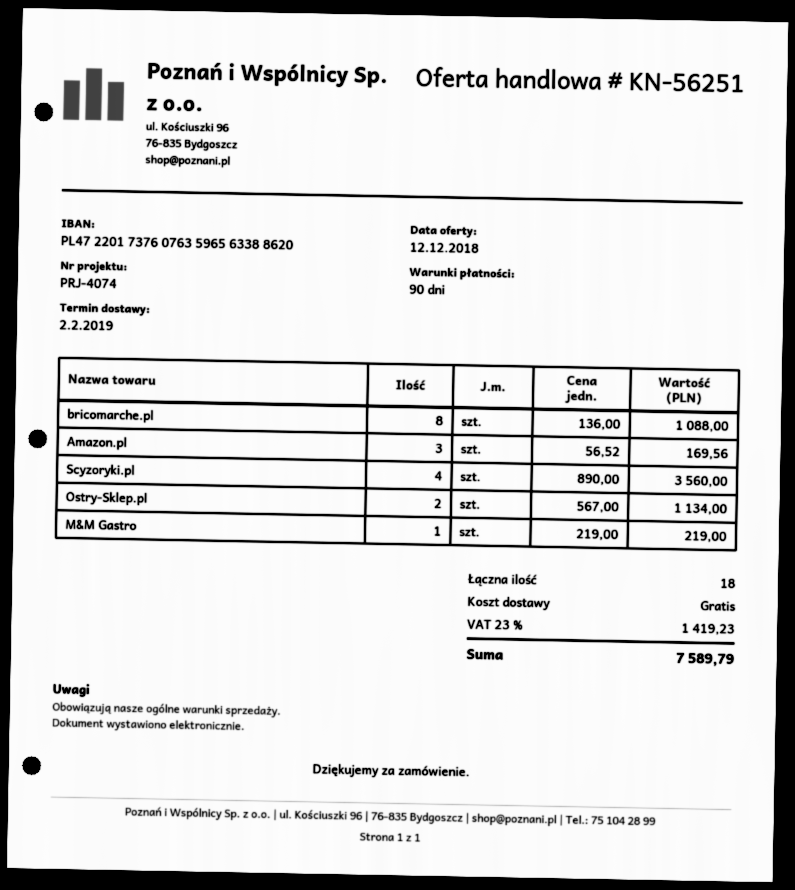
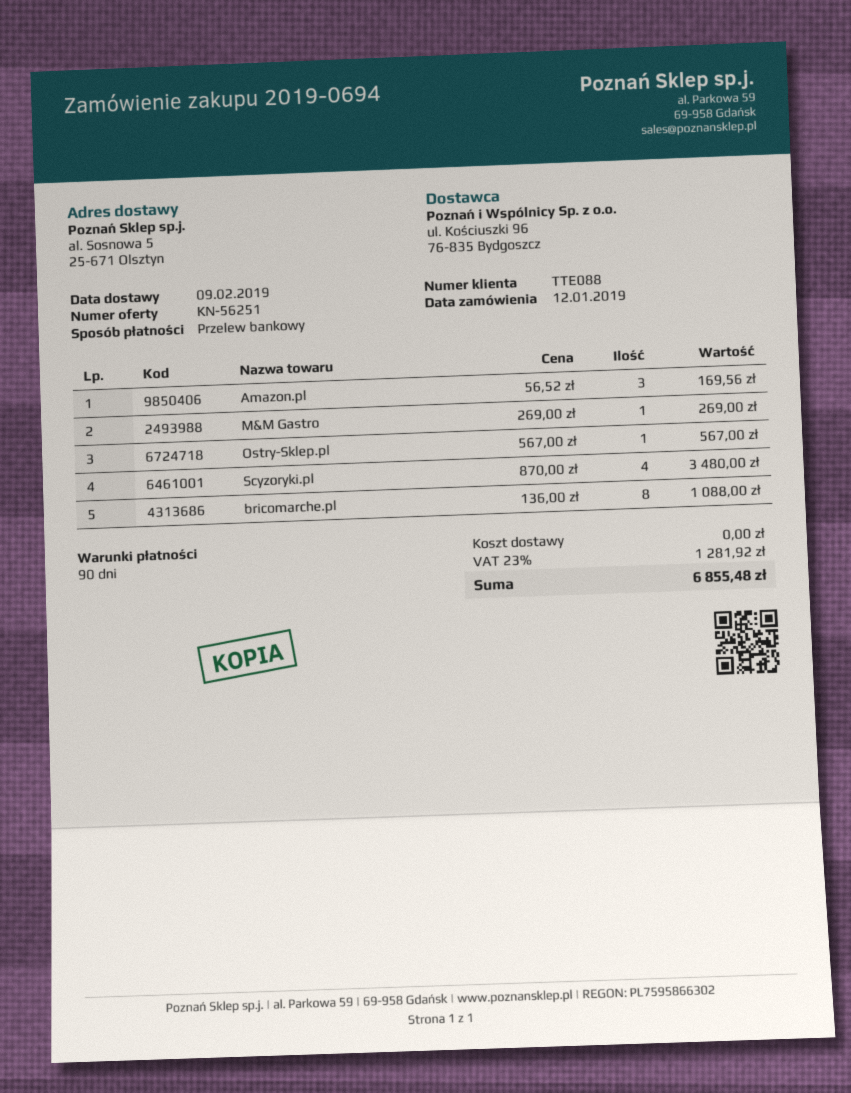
delivery date: 2019-02-02 -> 2019-02-09
Scyzoryki.pl: 4 x 890.00 = 3560.00 -> 4 x 870.00 = 3480.00
Ostry-Sklep.pl: 2 x 567.00 = 1134.00 -> 1 x 567.00 = 567.00
M&M Gastro: 1 x 219.00 = 219.00 -> 1 x 269.00 = 269.00
tax: 23% = 1419.23 -> 23% = 1281.92
total: 7589.79 -> 6855.48

